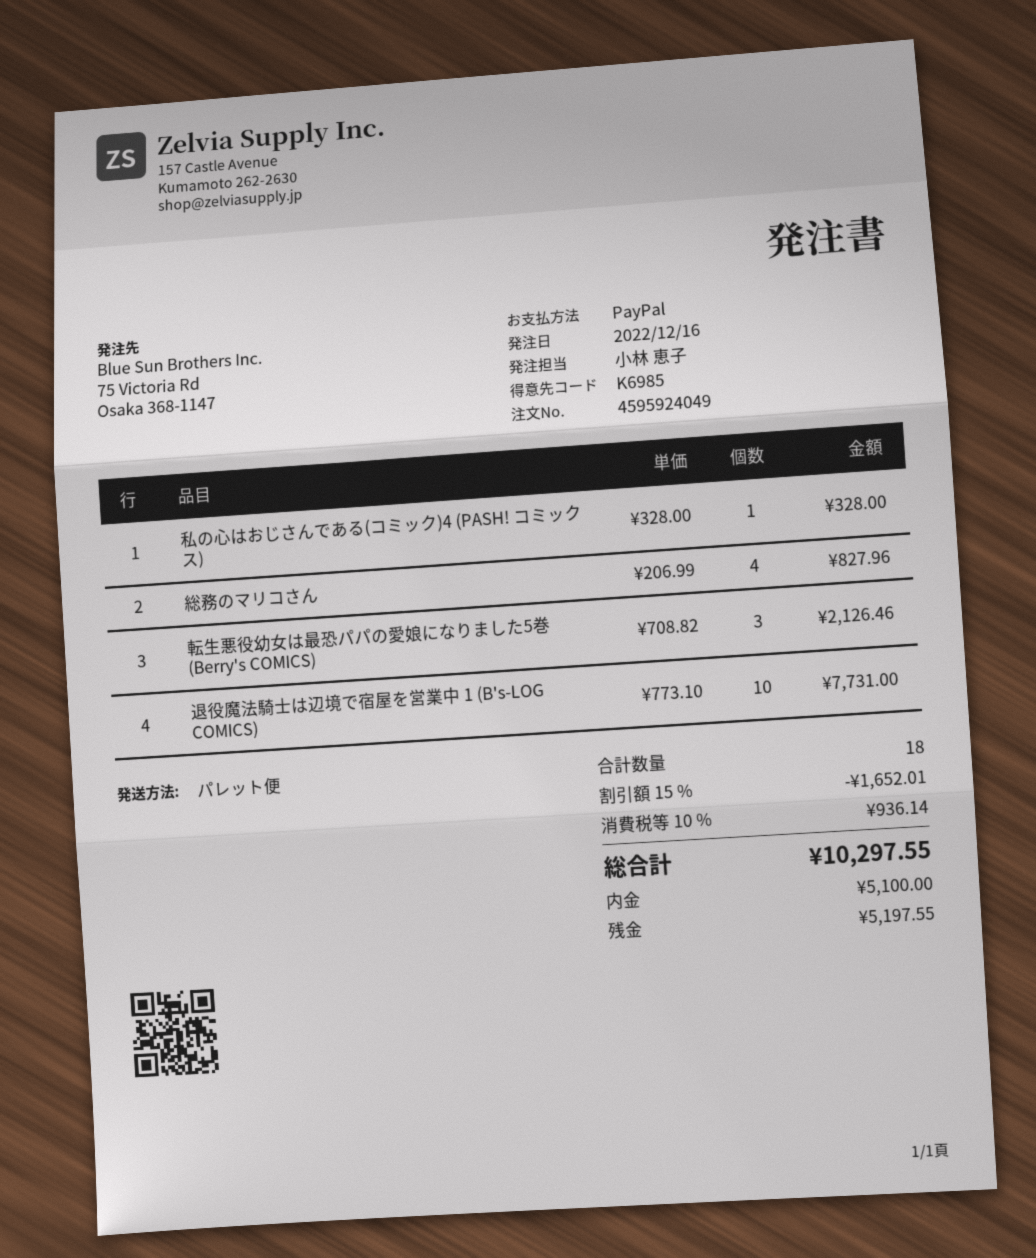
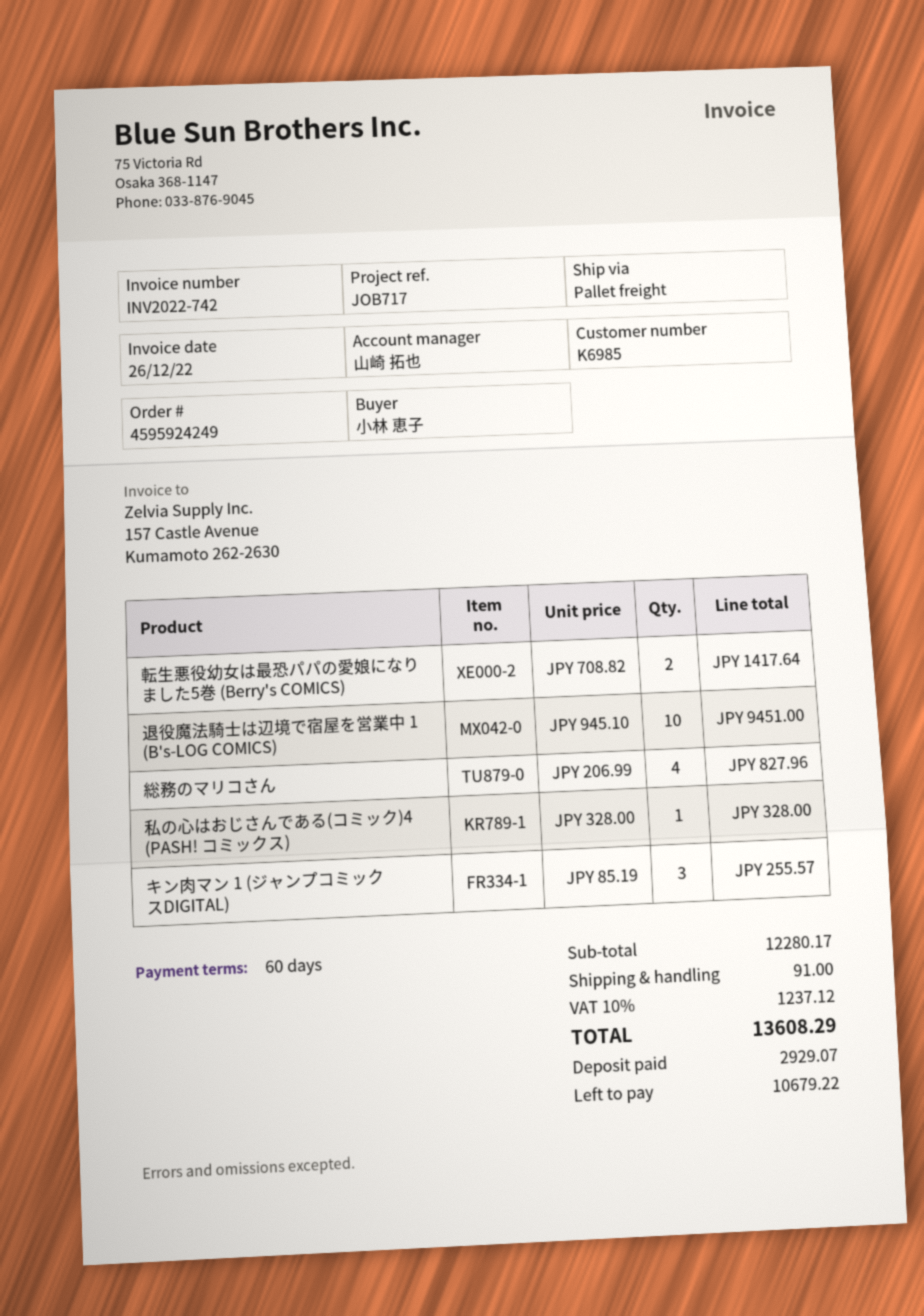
order number: 4595924049 -> 4595924249
転生悪役幼女は最恐パパの愛娘になりました5巻 (Berry's COMICS): 3 x 708.82 = 2126.46 -> 2 x 708.82 = 1417.64
退役魔法騎士は辺境で宿屋を営業中 1 (B's-LOG COMICS): 10 x 773.10 = 7731.00 -> 10 x 945.10 = 9451.00
キン肉マン 1 (ジャンプコミックスDIGITAL): none -> 3 x 85.19 = 255.57
discount: 15% = 1652.01 -> none
shipping: none -> 91.00
tax: 10% = 936.14 -> 10% = 1237.12
total: 10297.55 -> 13608.29
deposit: 5100.00 -> 2929.07
balance: 5197.55 -> 10679.22

